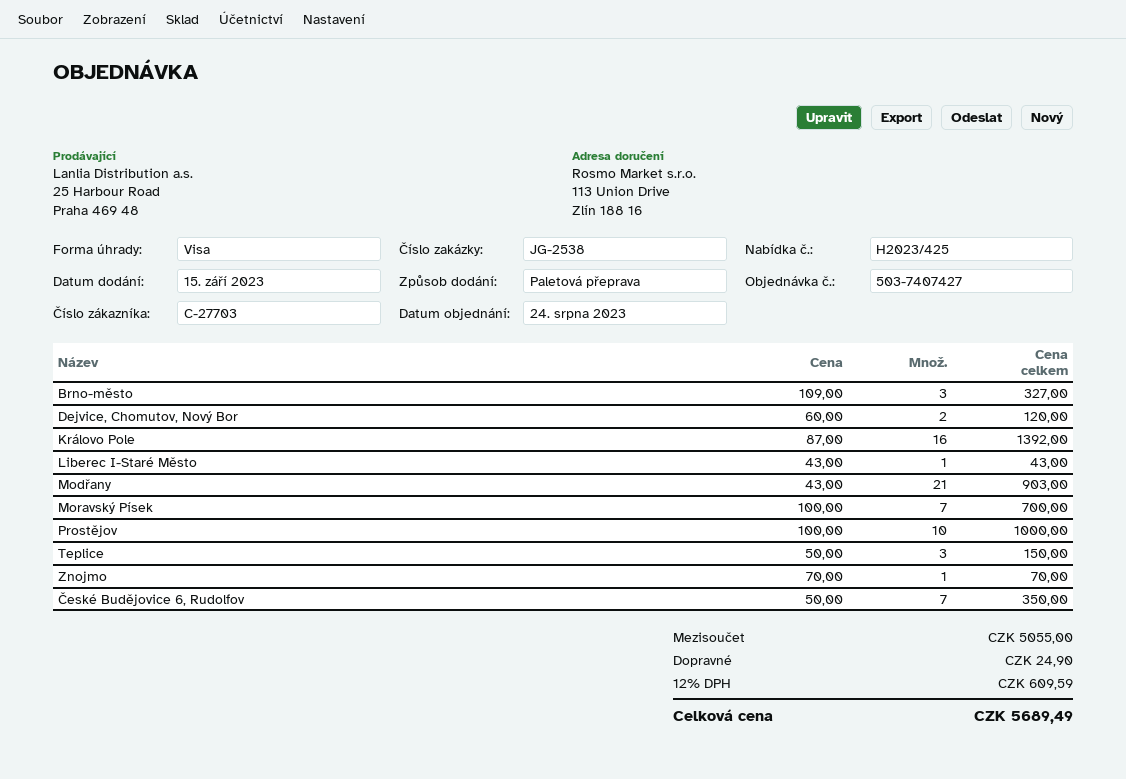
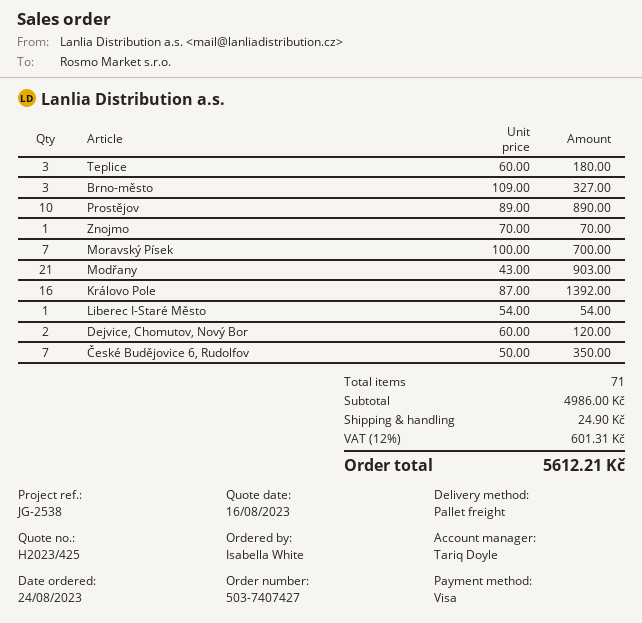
Liberec I-Staré Město: 1 x 43.00 = 43.00 -> 1 x 54.00 = 54.00
Prostějov: 10 x 100.00 = 1000.00 -> 10 x 89.00 = 890.00
Teplice: 3 x 50.00 = 150.00 -> 3 x 60.00 = 180.00
subtotal: 5055.00 -> 4986.00
tax: 12% = 609.59 -> 12% = 601.31
total: 5689.49 -> 5612.21

